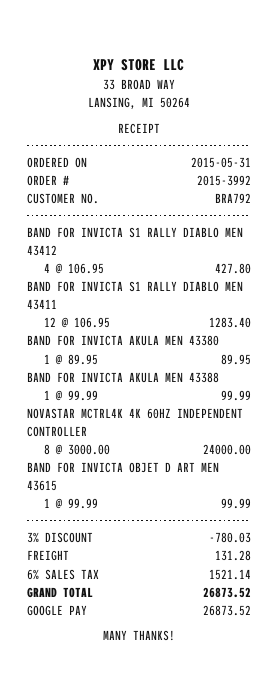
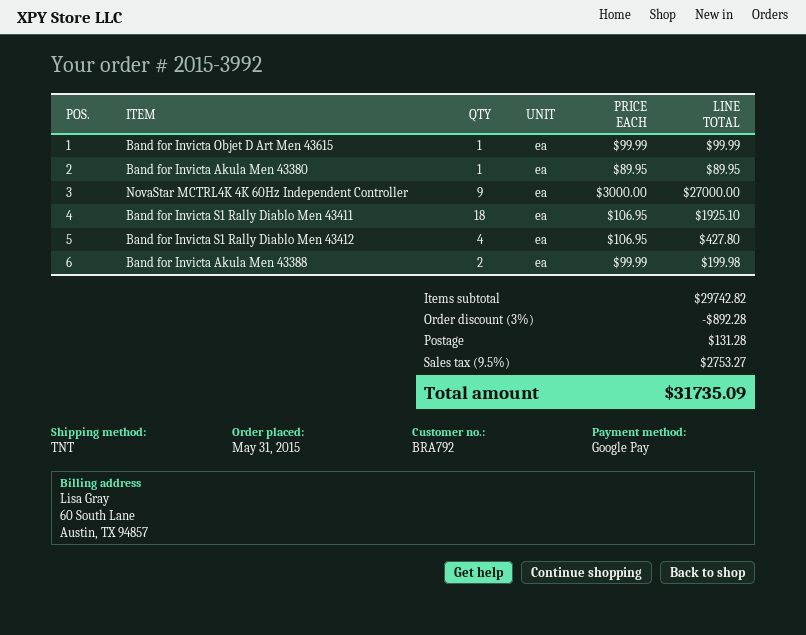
BAND FOR INVICTA S1 RALLY DIABLO MEN 43411: 12 x 106.95 = 1283.40 -> 18 x 106.95 = 1925.10
BAND FOR INVICTA AKULA MEN 43388: 1 x 99.99 = 99.99 -> 2 x 99.99 = 199.98
NOVASTAR MCTRL4K 4K 60HZ INDEPENDENT CONTROLLER: 8 x 3000.00 = 24000.00 -> 9 x 3000.00 = 27000.00
discount: 3% = 780.03 -> 3% = 892.28
tax: 6% = 1521.14 -> 9.5% = 2753.27
total: 26873.52 -> 31735.09

